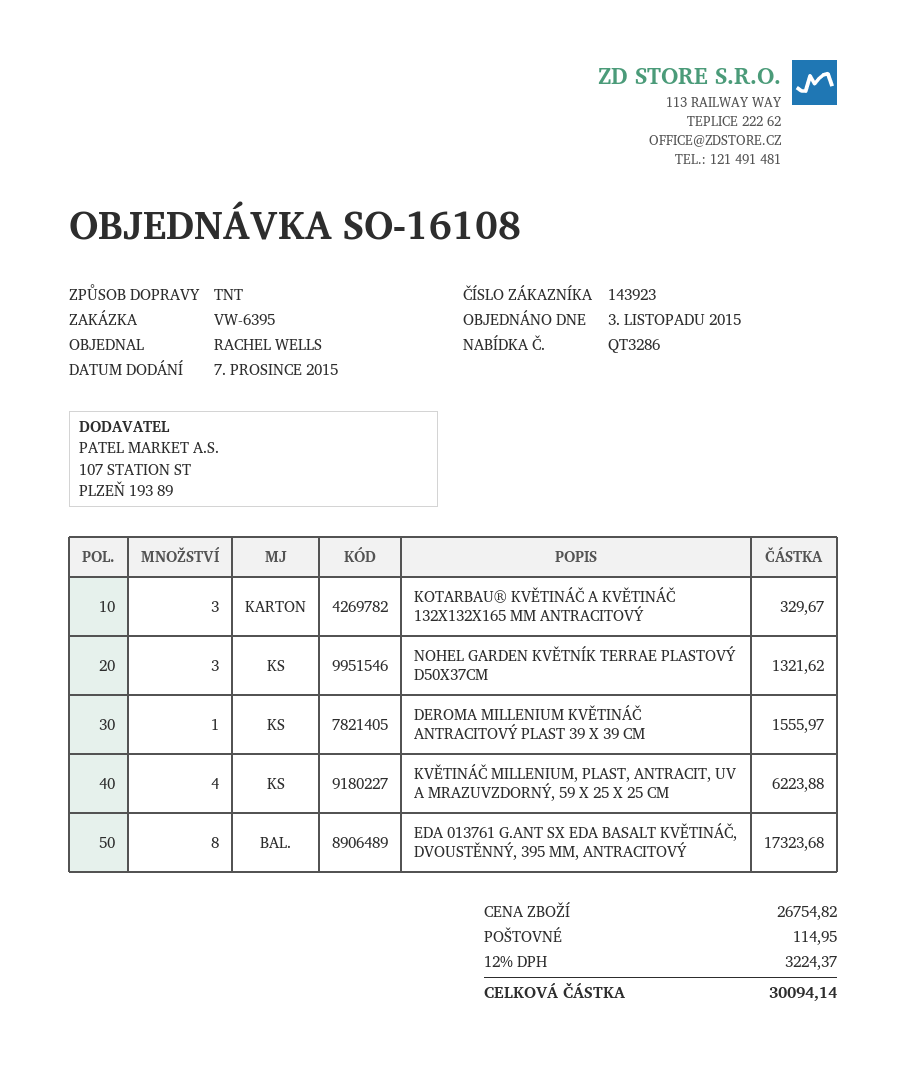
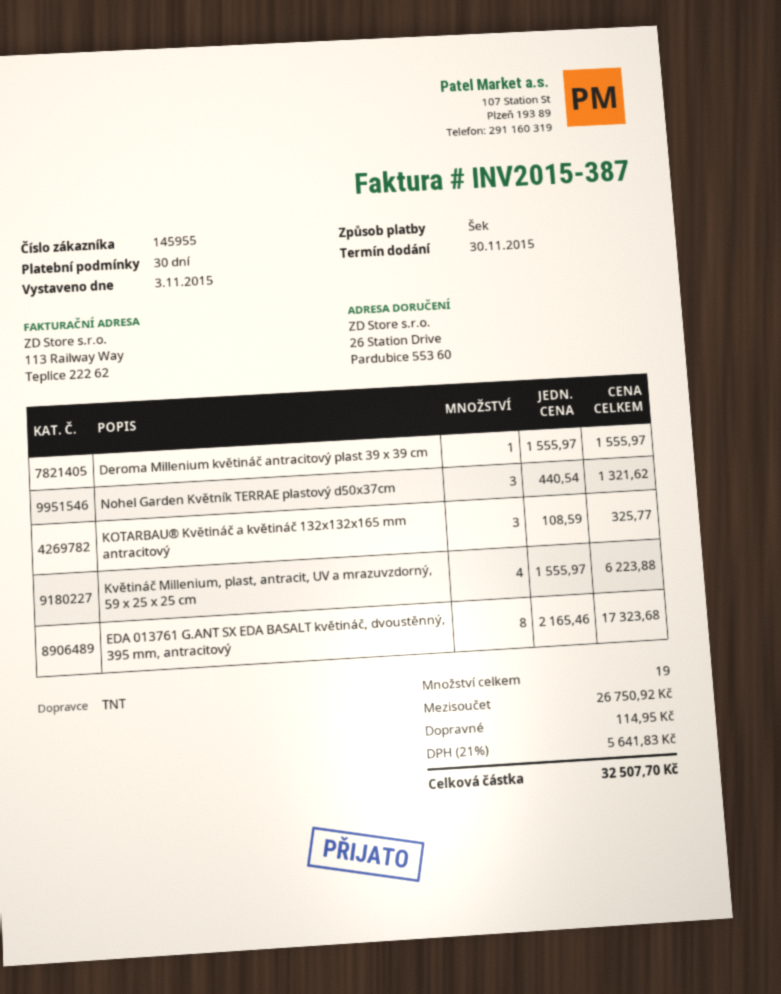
delivery date: 2015-12-07 -> 2015-11-30
customer number: 143923 -> 145955
KOTARBAU® KVĚTINÁČ A KVĚTINÁČ 132X132X165 MM ANTRACITOVÝ: 3 for 329.67 -> 3 for 325.77
subtotal: 26754.82 -> 26750.92
tax: 12% = 3224.37 -> 21% = 5641.83
total: 30094.14 -> 32507.70

